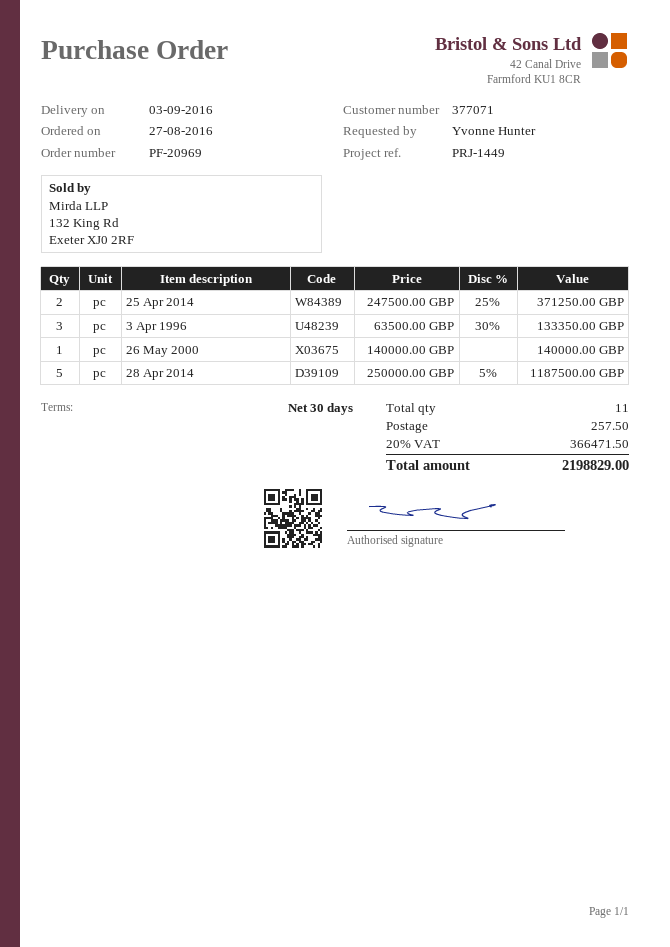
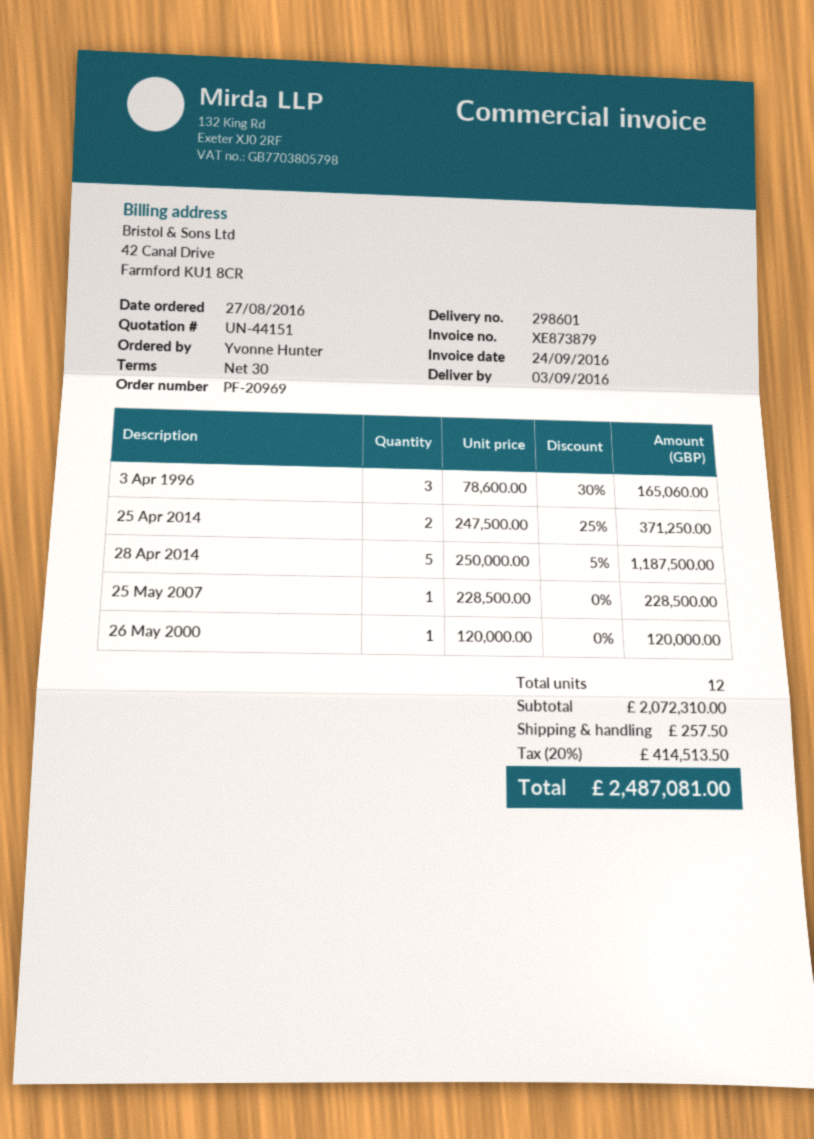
3 Apr 1996: 3 x 63500.00 - 30% = 133350.00 -> 3 x 78600.00 - 30% = 165060.00
26 May 2000: 1 x 140000.00 = 140000.00 -> 1 x 120000.00 = 120000.00
25 May 2007: none -> 1 x 228500.00 = 228500.00
total quantity: 11 -> 12
tax: 20% = 366471.50 -> 20% = 414513.50
total: 2198829.00 -> 2487081.00

